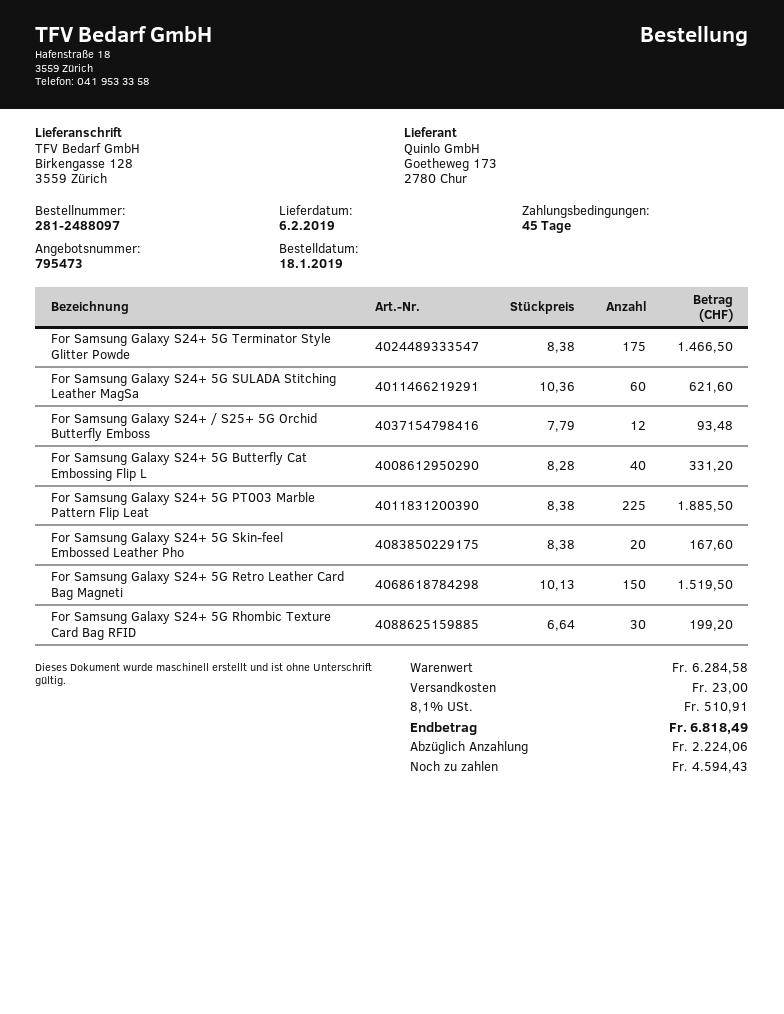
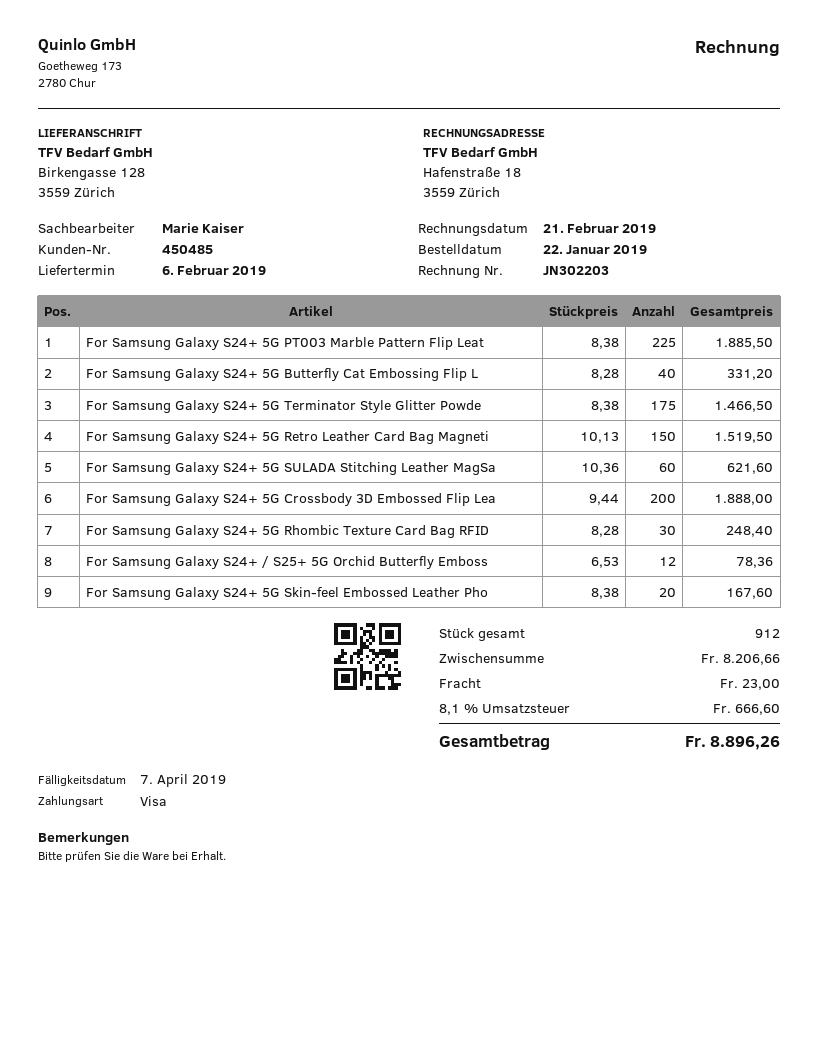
order date: 2019-01-18 -> 2019-01-22
For Samsung Galaxy S24+ / S25+ 5G Orchid Butterfly Emboss: 12 x 7.79 = 93.48 -> 12 x 6.53 = 78.36
For Samsung Galaxy S24+ 5G Rhombic Texture Card Bag RFID: 30 x 6.64 = 199.20 -> 30 x 8.28 = 248.40
For Samsung Galaxy S24+ 5G Crossbody 3D Embossed Flip Lea: none -> 200 x 9.44 = 1888.00
subtotal: 6284.58 -> 8206.66
tax: 8.1% = 510.91 -> 8.1% = 666.60
total: 6818.49 -> 8896.26

